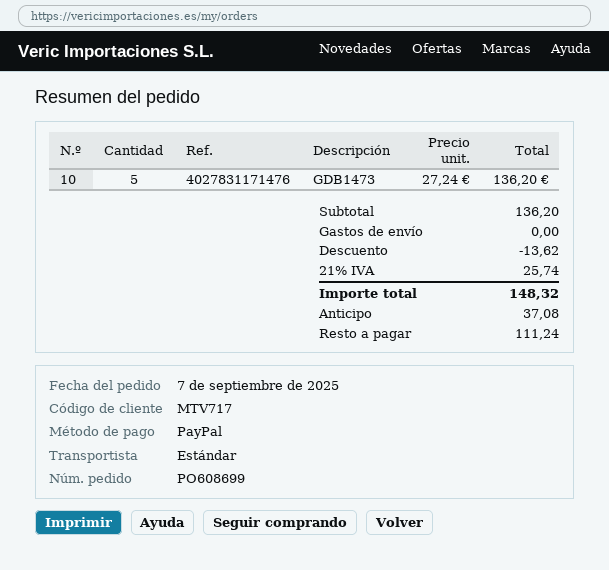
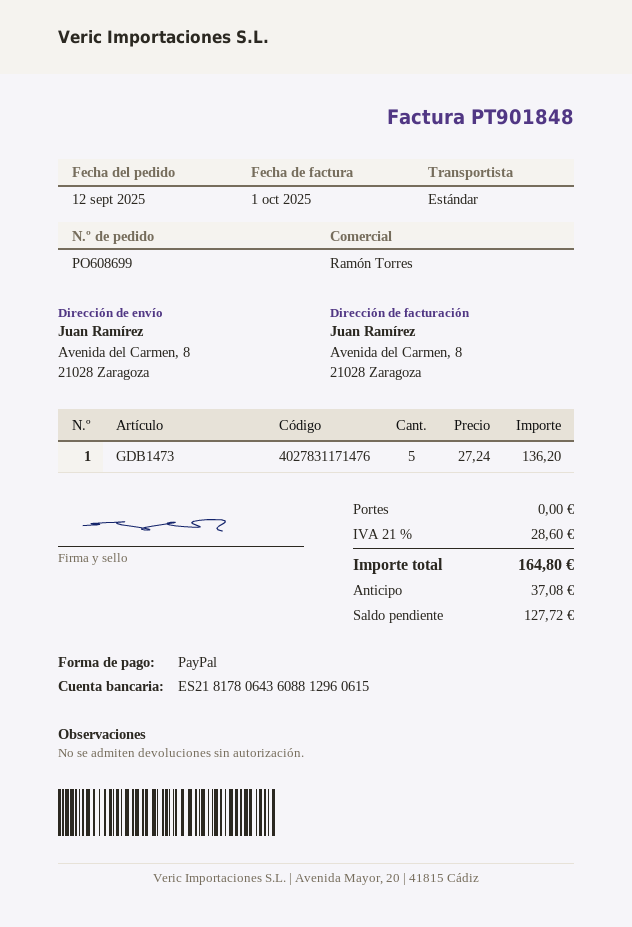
order date: 2025-09-07 -> 2025-09-12
discount: 13.62 -> none
tax: 21% = 25.74 -> 21% = 28.60
total: 148.32 -> 164.80
balance: 111.24 -> 127.72

